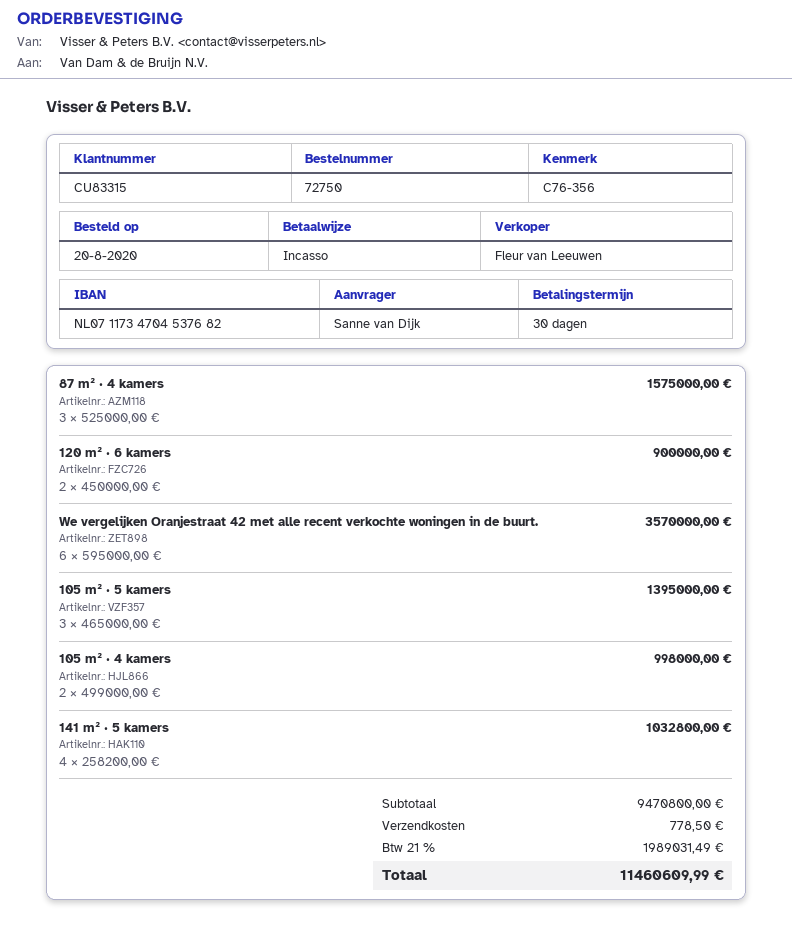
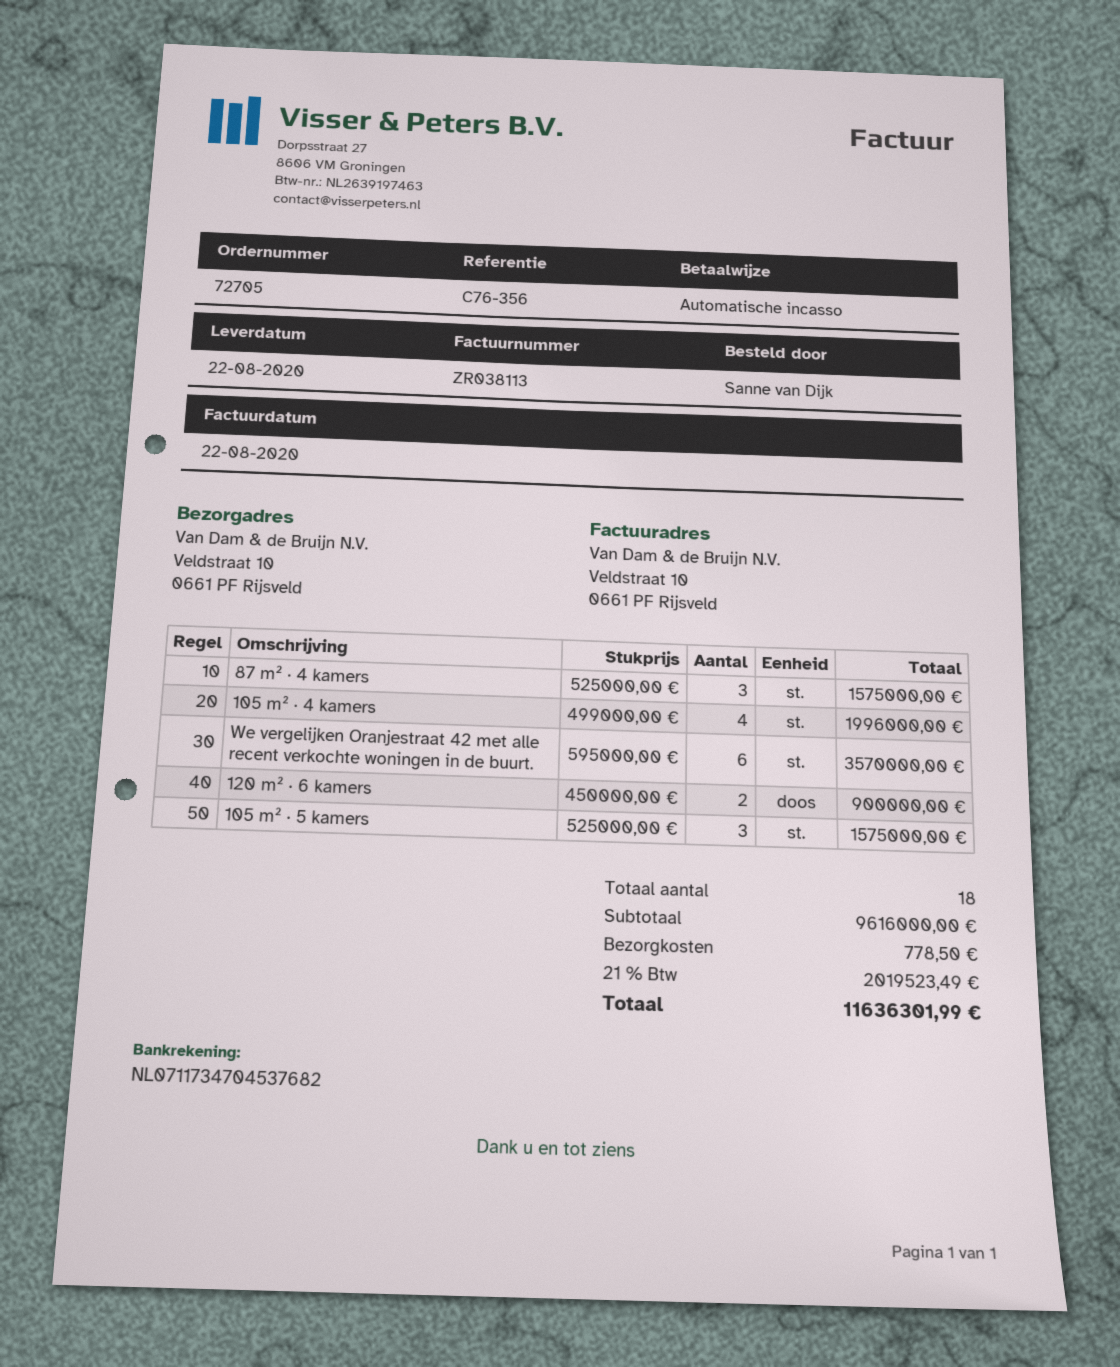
order number: 72750 -> 72705
105 m² · 5 kamers: 3 x 465000.00 = 1395000.00 -> 3 x 525000.00 = 1575000.00
105 m² · 4 kamers: 2 x 499000.00 = 998000.00 -> 4 x 499000.00 = 1996000.00
141 m² · 5 kamers: 4 x 258200.00 = 1032800.00 -> none
subtotal: 9470800.00 -> 9616000.00
tax: 21% = 1989031.49 -> 21% = 2019523.49
total: 11460609.99 -> 11636301.99

